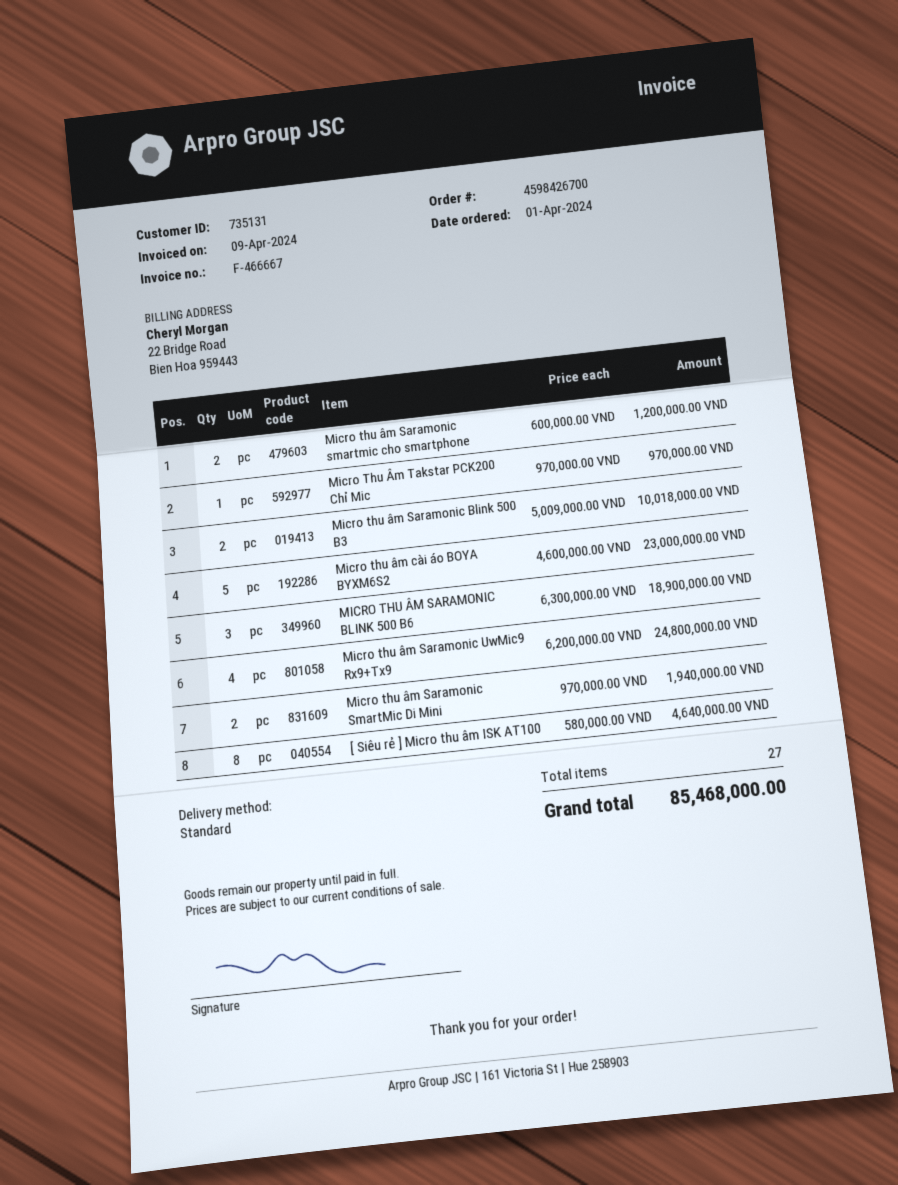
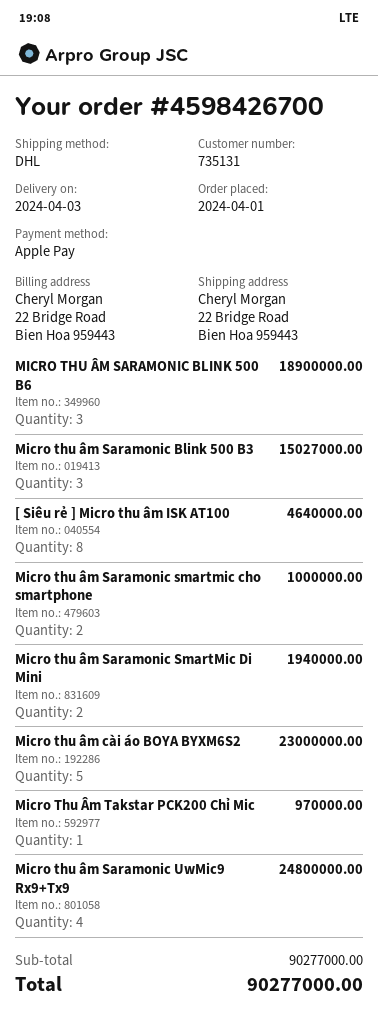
shipping method: standard -> DHL
Micro thu âm Saramonic smartmic cho smartphone: 2 for 1200000.00 -> 2 for 1000000.00
Micro thu âm Saramonic Blink 500 B3: 2 for 10018000.00 -> 3 for 15027000.00
total: 85468000.00 -> 90277000.00

